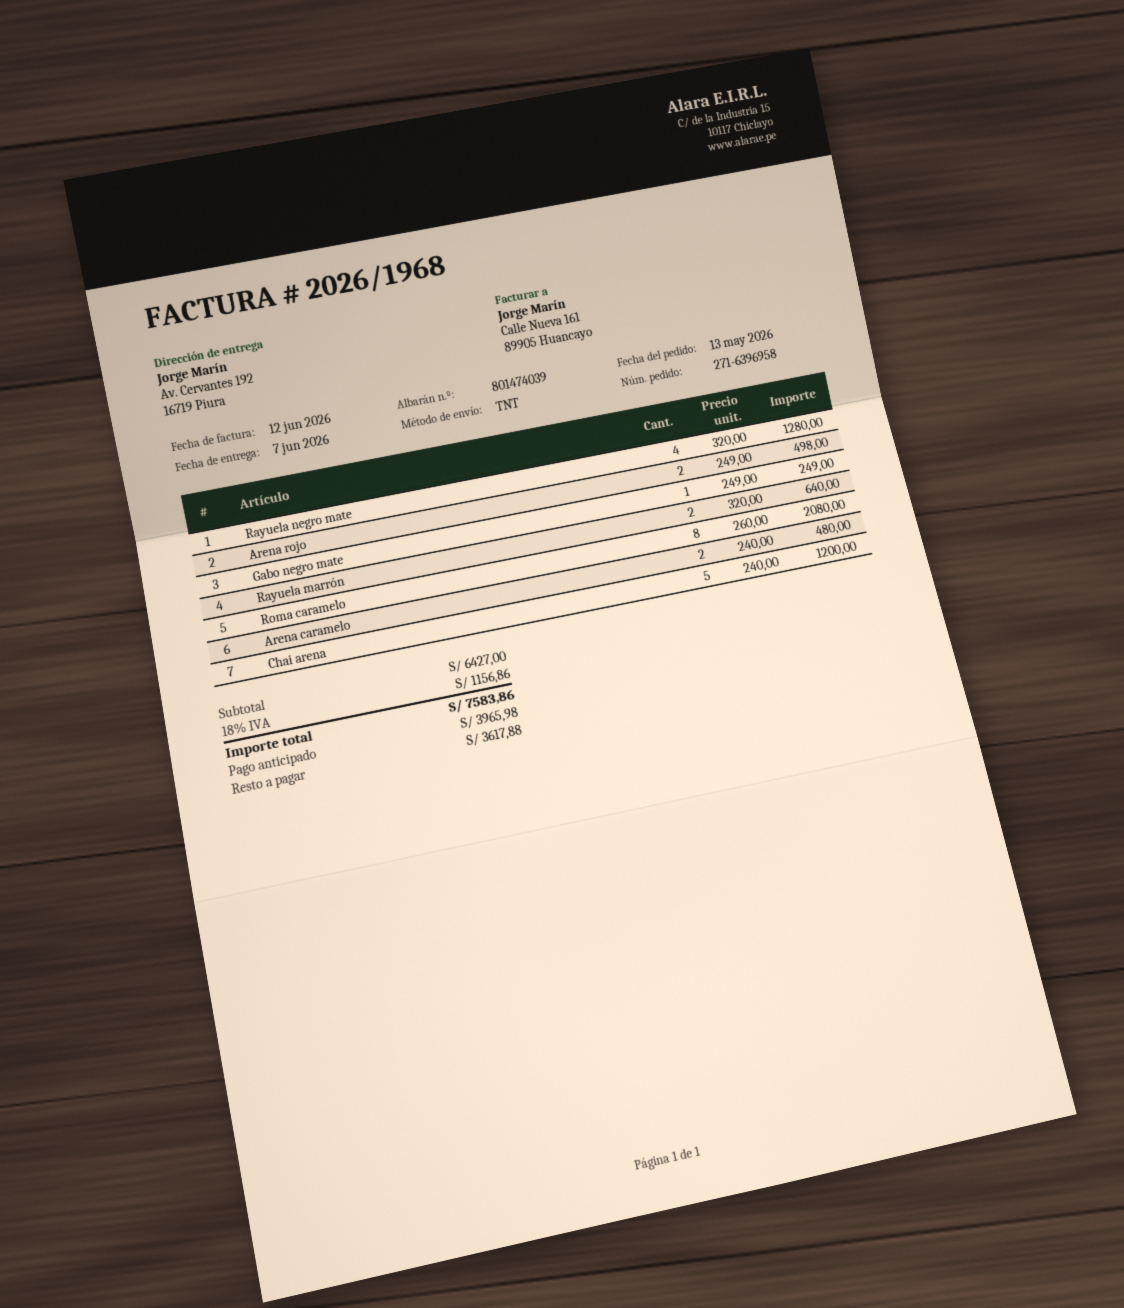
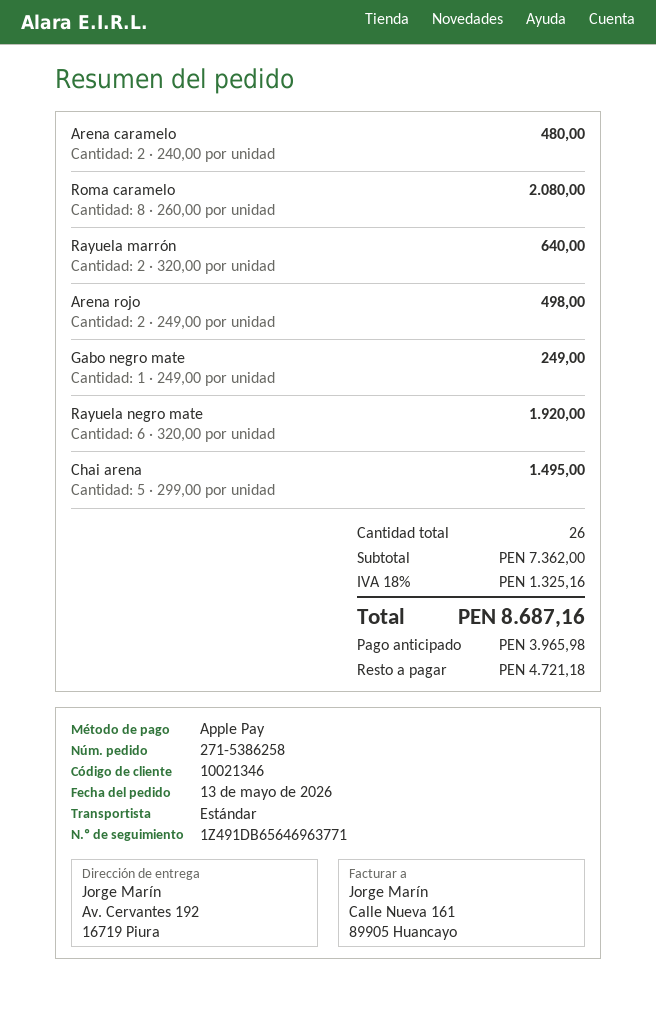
order number: 271-6396958 -> 271-5386258
shipping method: TNT -> standard
Rayuela negro mate: 4 x 320.00 = 1280.00 -> 6 x 320.00 = 1920.00
Chai arena: 5 x 240.00 = 1200.00 -> 5 x 299.00 = 1495.00
subtotal: 6427.00 -> 7362.00
tax: 18% = 1156.86 -> 18% = 1325.16
total: 7583.86 -> 8687.16
balance: 3617.88 -> 4721.18

